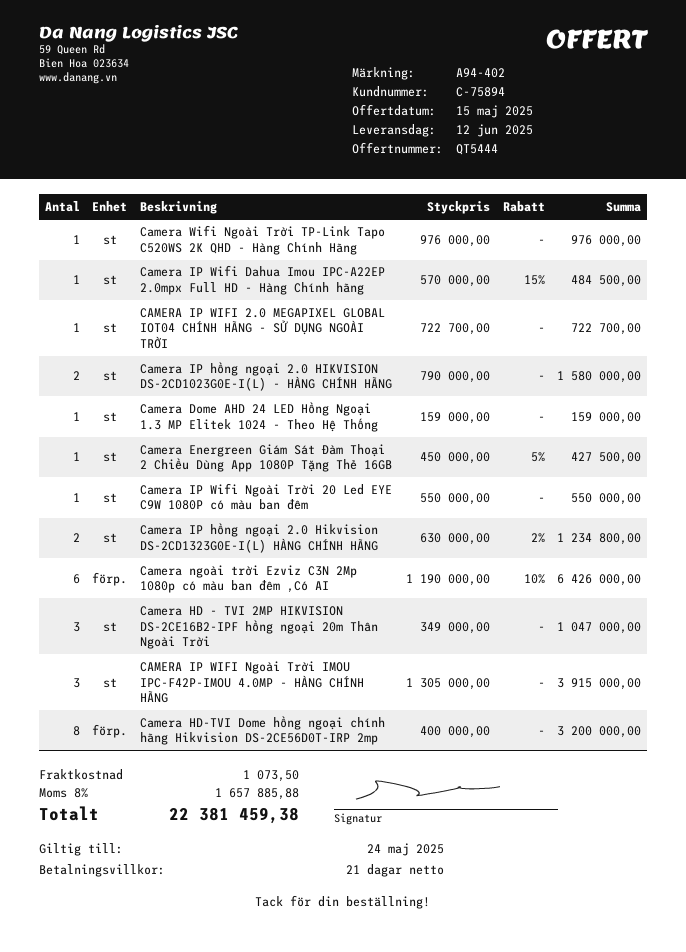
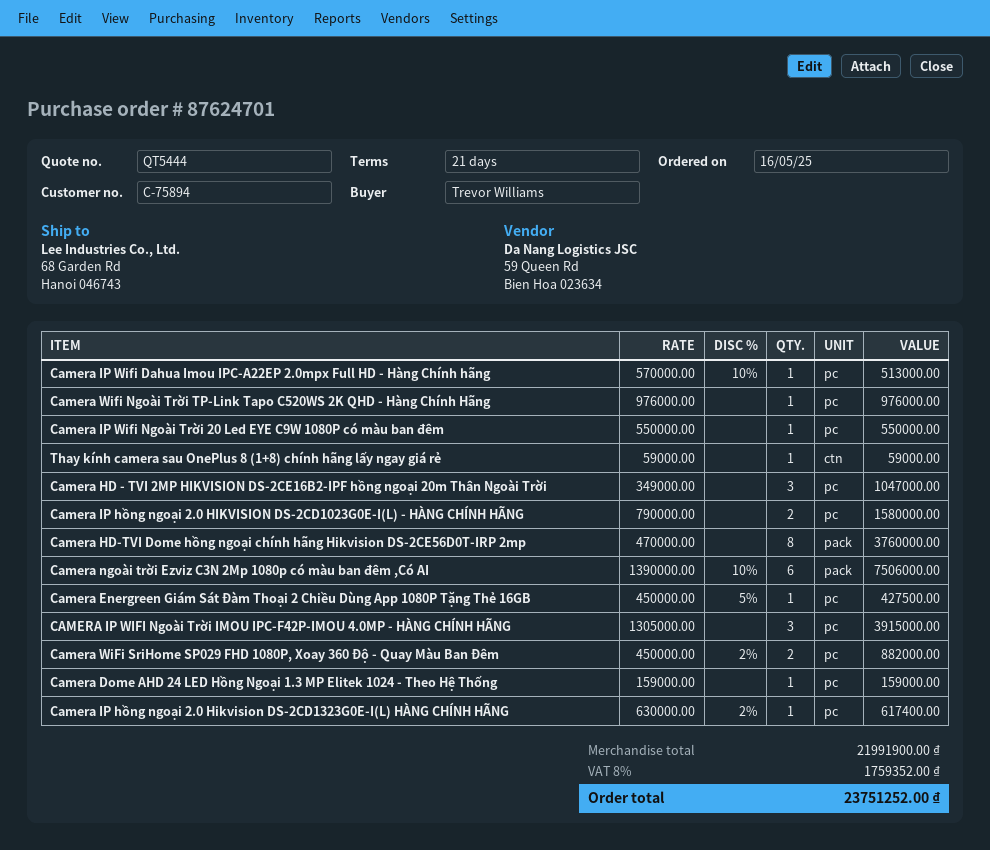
Camera IP Wifi Dahua Imou IPC-A22EP 2.0mpx Full HD - Hàng Chính hãng: 1 x 570000.00 - 15% = 484500.00 -> 1 x 570000.00 - 10% = 513000.00
CAMERA IP WIFI 2.0 MEGAPIXEL GLOBAL IOT04 CHÍNH HÃNG - SỬ DỤNG NGOÀI TRỜI: 1 x 722700.00 = 722700.00 -> none
Camera IP hồng ngoại 2.0 Hikvision DS-2CD1323G0E-I(L) HÀNG CHÍNH HÃNG: 2 x 630000.00 - 2% = 1234800.00 -> 1 x 630000.00 - 2% = 617400.00
Camera ngoài trời Ezviz C3N 2Mp 1080p có màu ban đêm ,Có AI: 6 x 1190000.00 - 10% = 6426000.00 -> 6 x 1390000.00 - 10% = 7506000.00
Camera HD-TVI Dome hồng ngoại chính hãng Hikvision DS-2CE56D0T-IRP 2mp: 8 x 400000.00 = 3200000.00 -> 8 x 470000.00 = 3760000.00
Thay kính camera sau OnePlus 8 (1+8) chính hãng lấy ngay giá rẻ: none -> 1 x 59000.00 = 59000.00
Camera WiFi SriHome SP029 FHD 1080P, Xoay 360 Độ - Quay Màu Ban Đêm: none -> 2 x 450000.00 - 2% = 882000.00
shipping: 1073.50 -> none
tax: 8% = 1657885.88 -> 8% = 1759352.00
total: 22381459.38 -> 23751252.00

